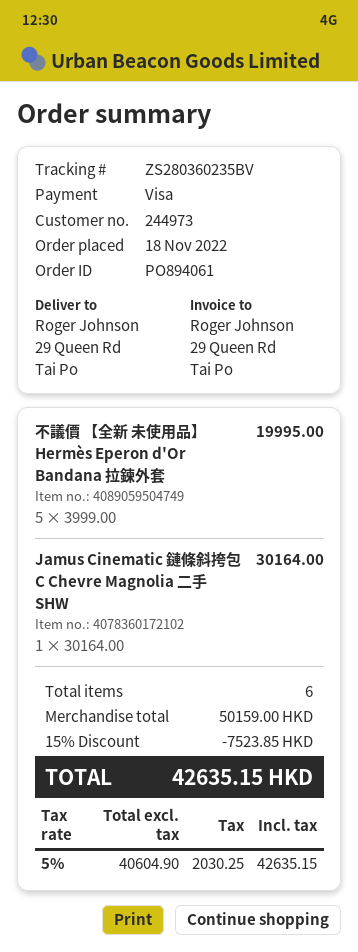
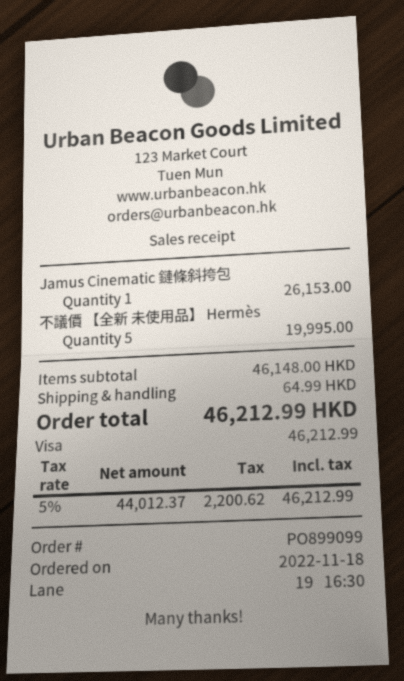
order number: PO894061 -> PO899099
Jamus Cinematic 鏈條斜挎包 C Chevre Magnolia 二手 SHW: 1 for 30164.00 -> 1 for 26153.00
subtotal: 50159.00 -> 46148.00
discount: 15% = 7523.85 -> none
shipping: none -> 64.99
net: 40604.90 -> 44012.37
tax: 5% = 2030.25 -> 5% = 2200.62
total: 42635.15 -> 46212.99

